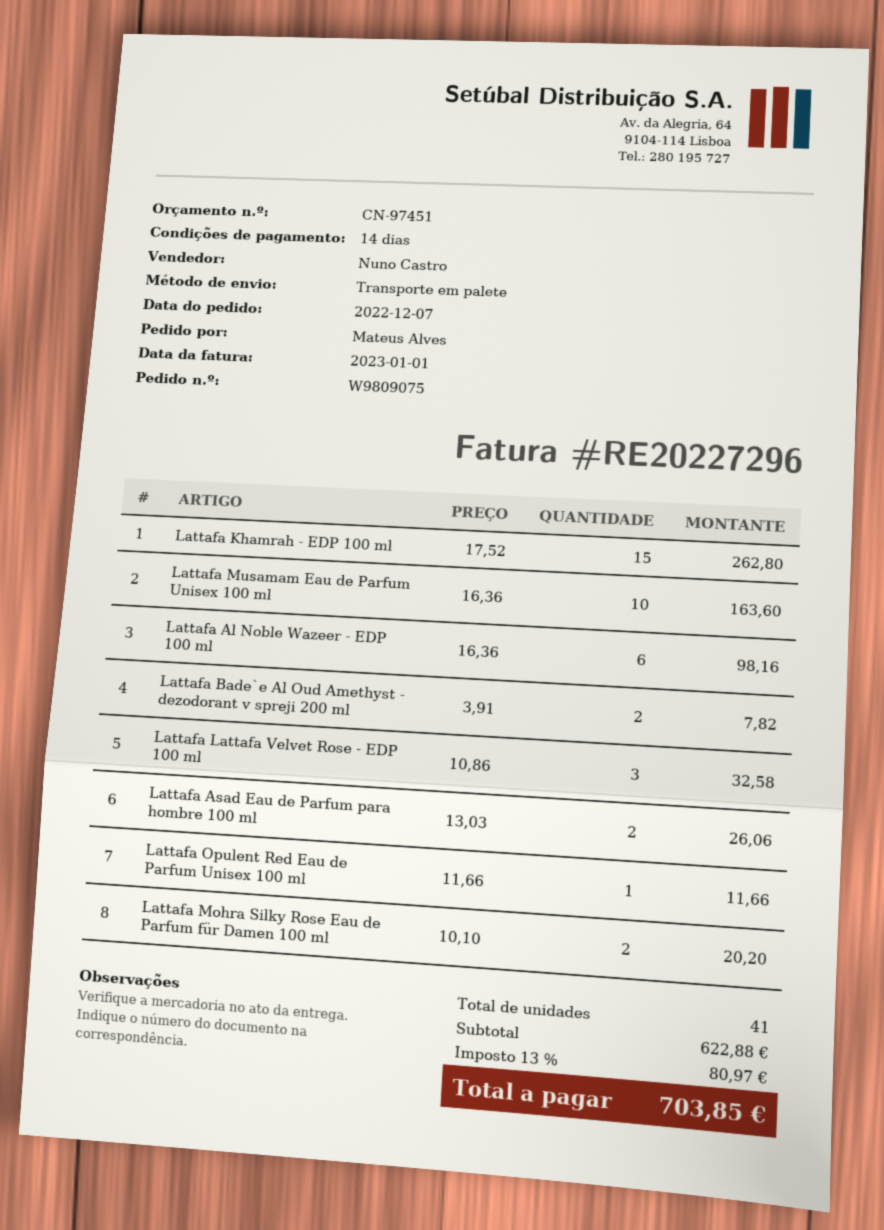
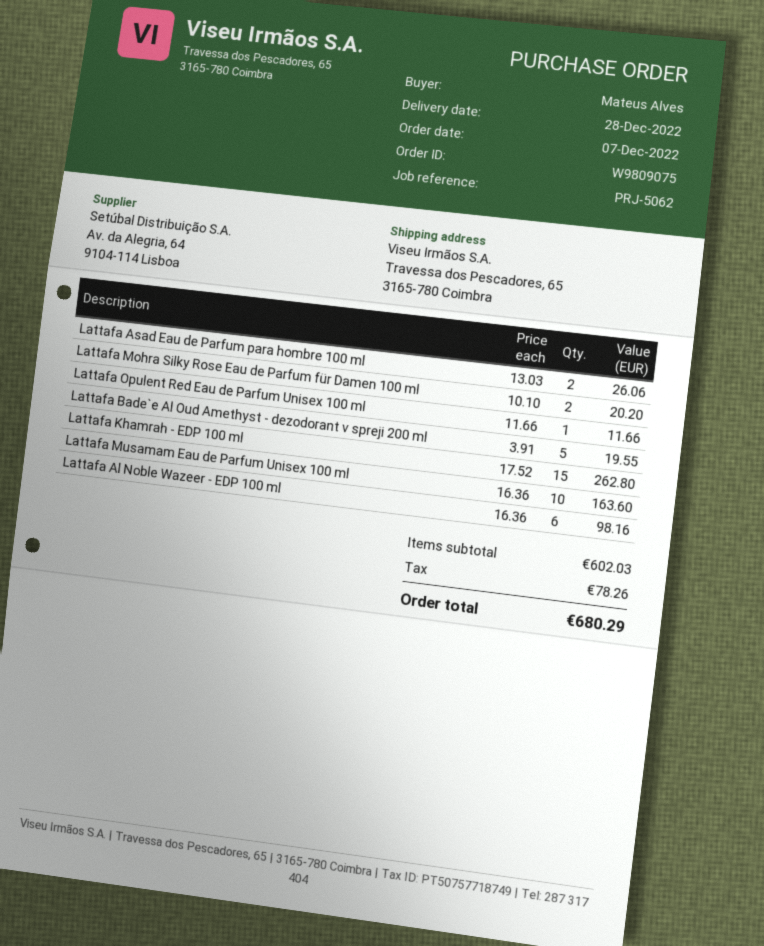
Lattafa Bade`e Al Oud Amethyst - dezodorant v spreji 200 ml: 2 x 3.91 = 7.82 -> 5 x 3.91 = 19.55
Lattafa Lattafa Velvet Rose - EDP 100 ml: 3 x 10.86 = 32.58 -> none
subtotal: 622.88 -> 602.03
tax: 80.97 -> 78.26
total: 703.85 -> 680.29

